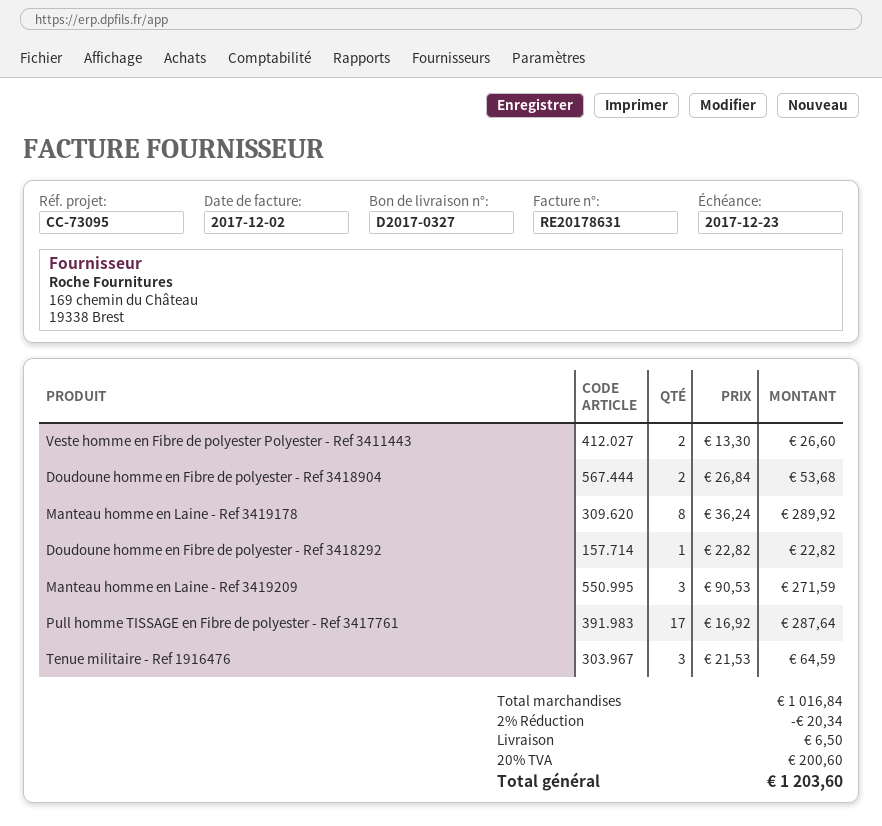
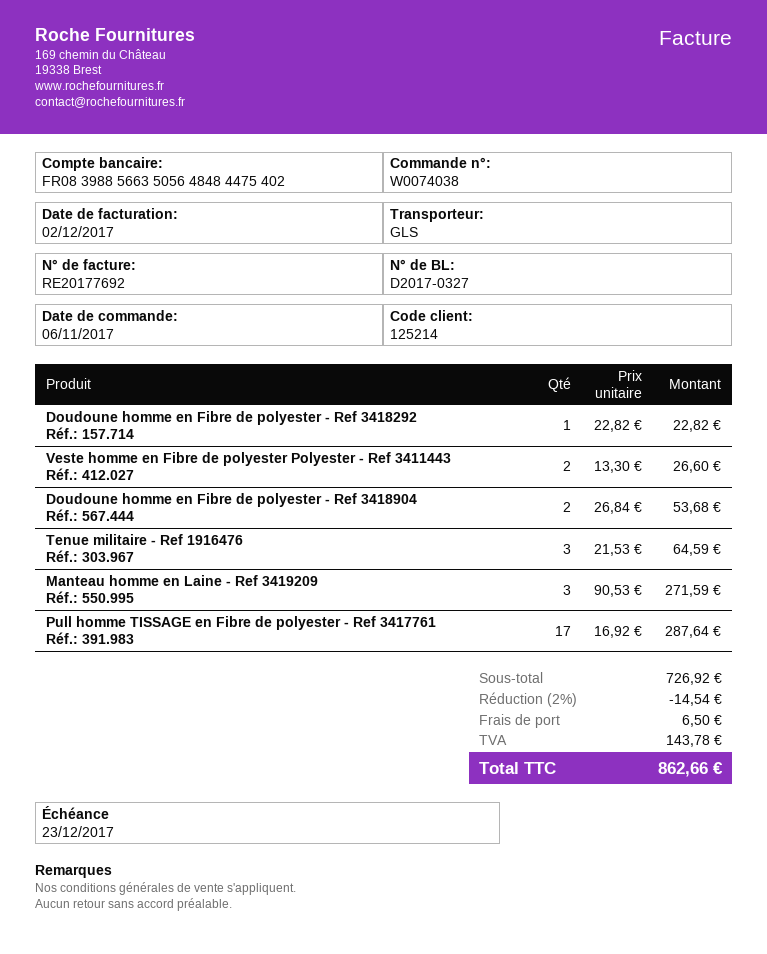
invoice number: RE20178631 -> RE20177692
Manteau homme en Laine - Ref 3419178: 8 x 36.24 = 289.92 -> none
subtotal: 1016.84 -> 726.92
discount: 2% = 20.34 -> 2% = 14.54
tax: 200.60 -> 143.78
total: 1203.60 -> 862.66

